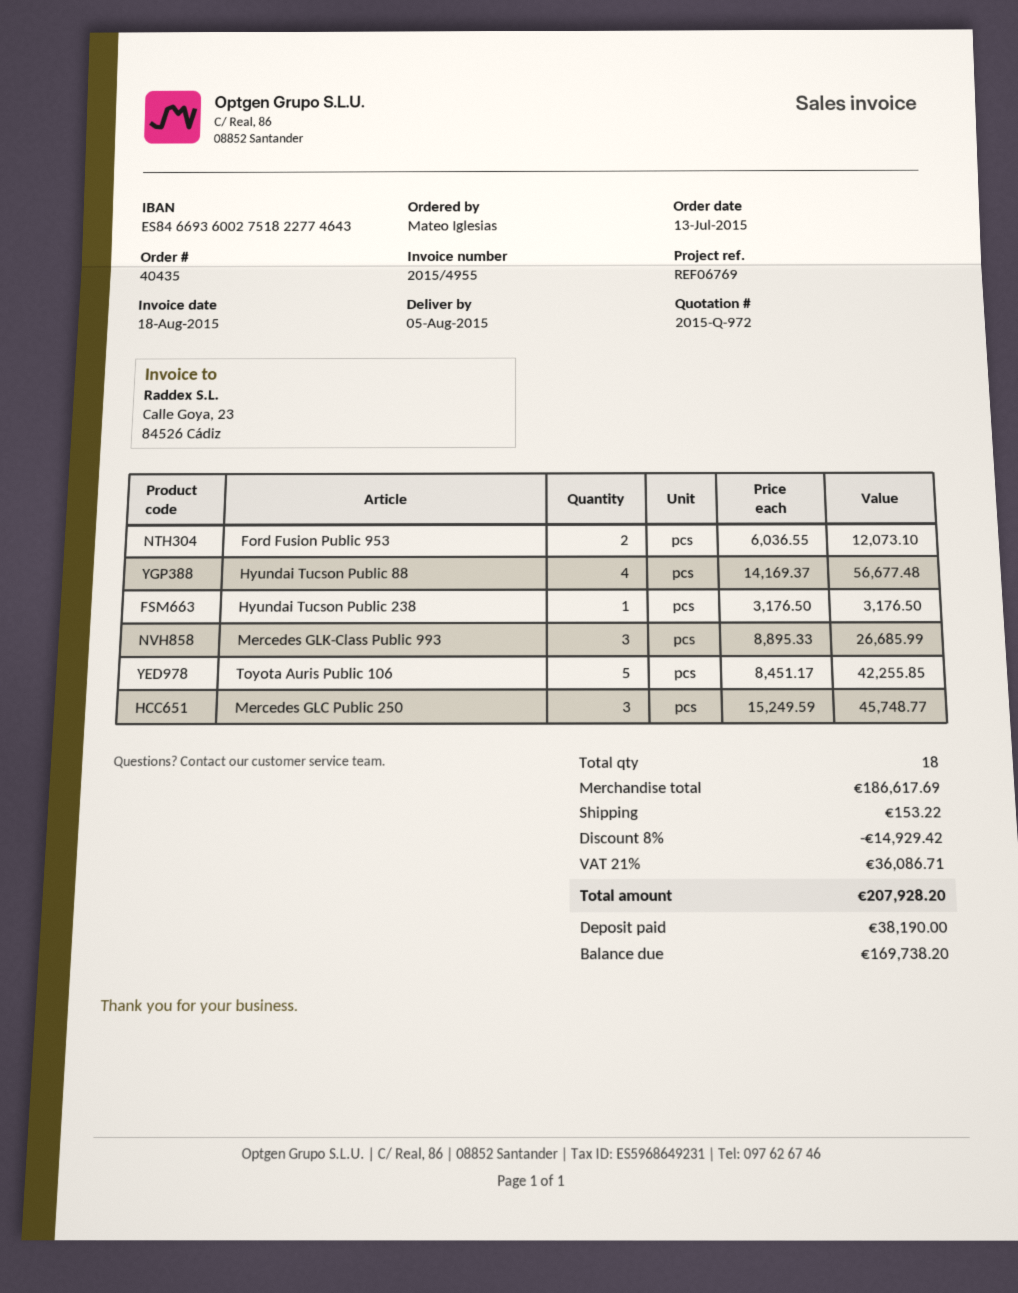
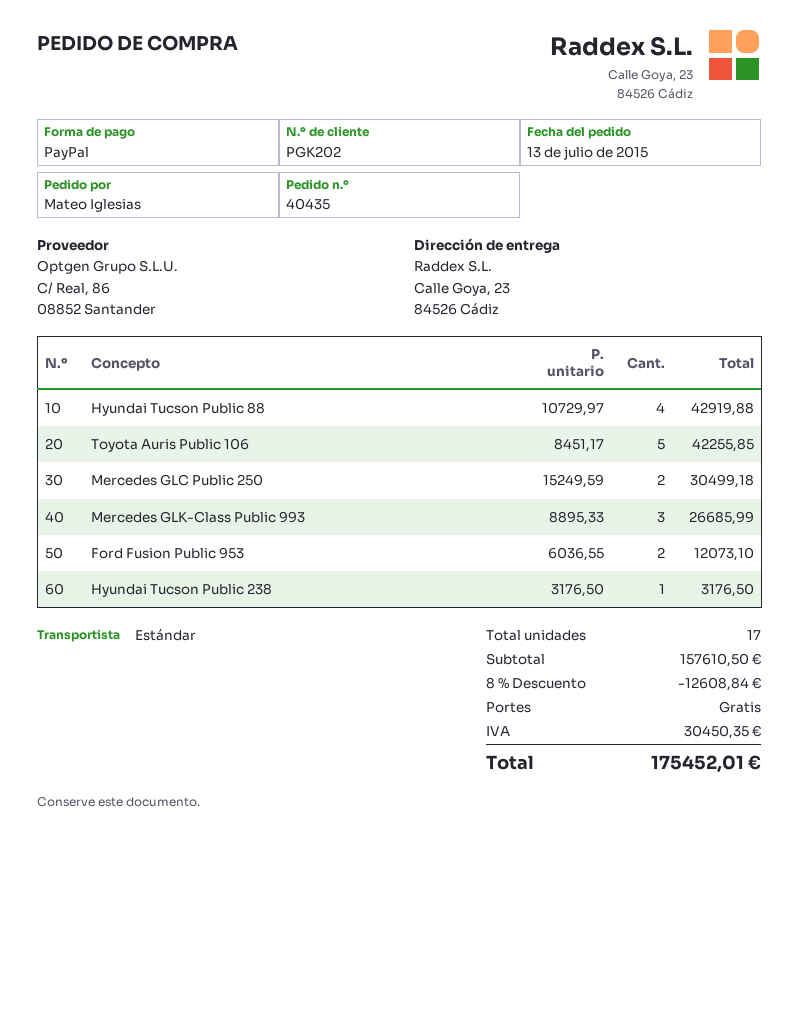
Hyundai Tucson Public 88: 4 x 14169.37 = 56677.48 -> 4 x 10729.97 = 42919.88
Mercedes GLC Public 250: 3 x 15249.59 = 45748.77 -> 2 x 15249.59 = 30499.18
total quantity: 18 -> 17
subtotal: 186617.69 -> 157610.50
discount: 8% = 14929.42 -> 8% = 12608.84
shipping: 153.22 -> 0.00
tax: 36086.71 -> 30450.35
total: 207928.20 -> 175452.01

